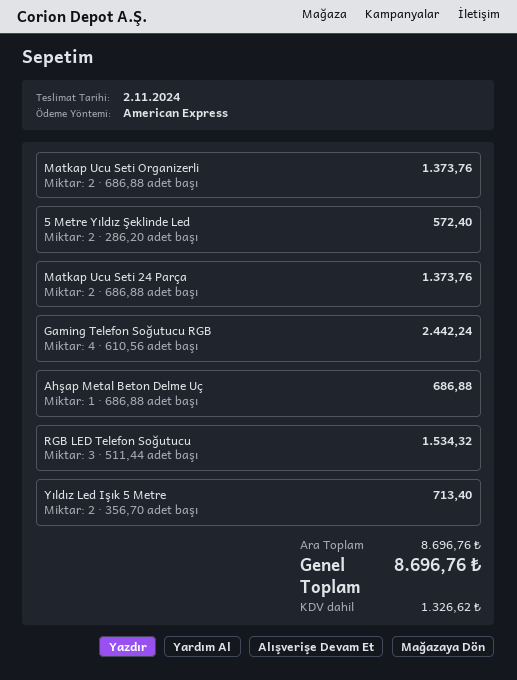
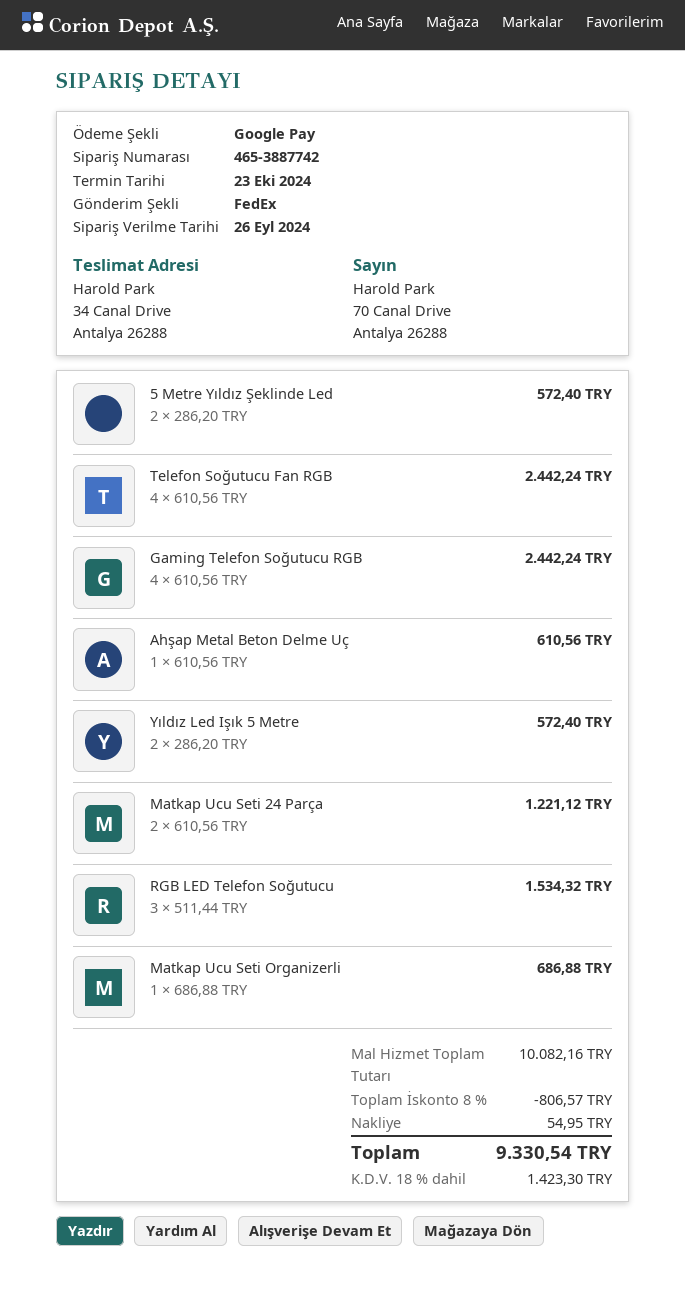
delivery date: 2024-11-02 -> 2024-10-23
payment method: American Express -> Google Pay
Matkap Ucu Seti Organizerli: 2 x 686.88 = 1373.76 -> 1 x 686.88 = 686.88
Matkap Ucu Seti 24 Parça: 2 x 686.88 = 1373.76 -> 2 x 610.56 = 1221.12
Ahşap Metal Beton Delme Uç: 1 x 686.88 = 686.88 -> 1 x 610.56 = 610.56
Yıldız Led Işık 5 Metre: 2 x 356.70 = 713.40 -> 2 x 286.20 = 572.40
Telefon Soğutucu Fan RGB: none -> 4 x 610.56 = 2442.24
subtotal: 8696.76 -> 10082.16
discount: none -> 8% = 806.57
shipping: none -> 54.95
tax: 1326.62 -> 1423.30
total: 8696.76 -> 9330.54

